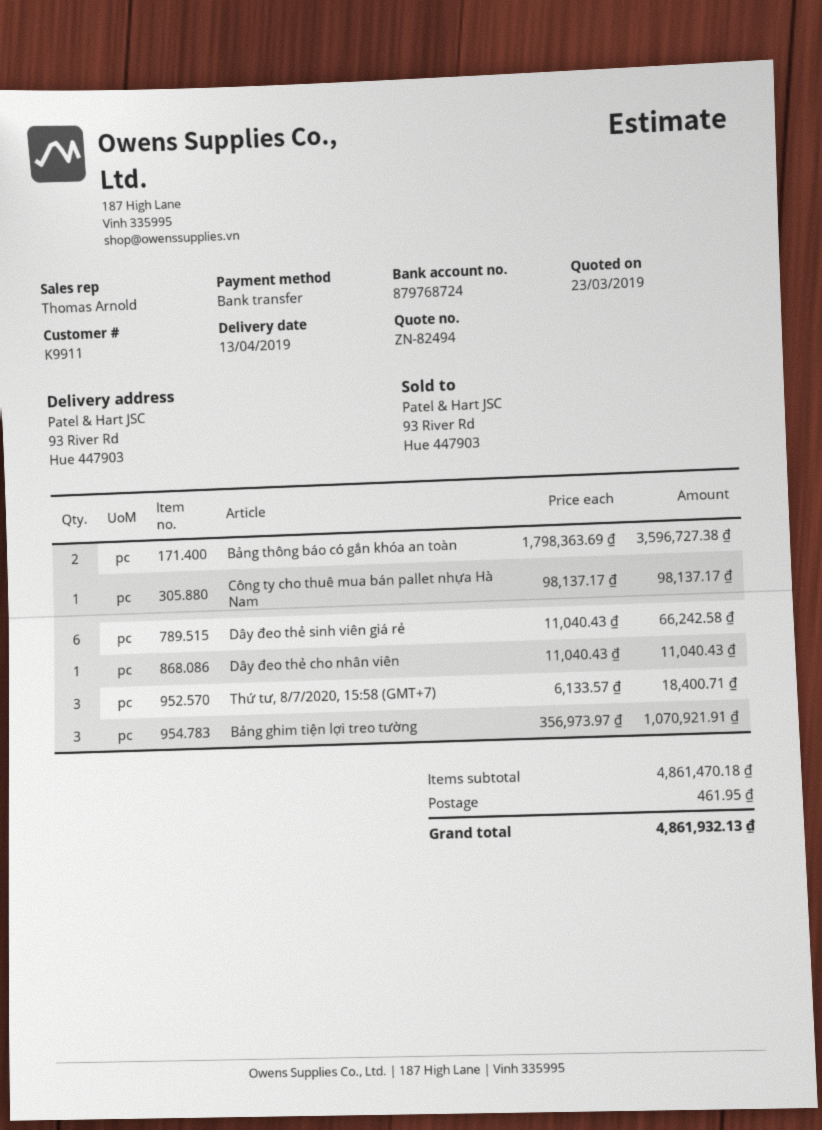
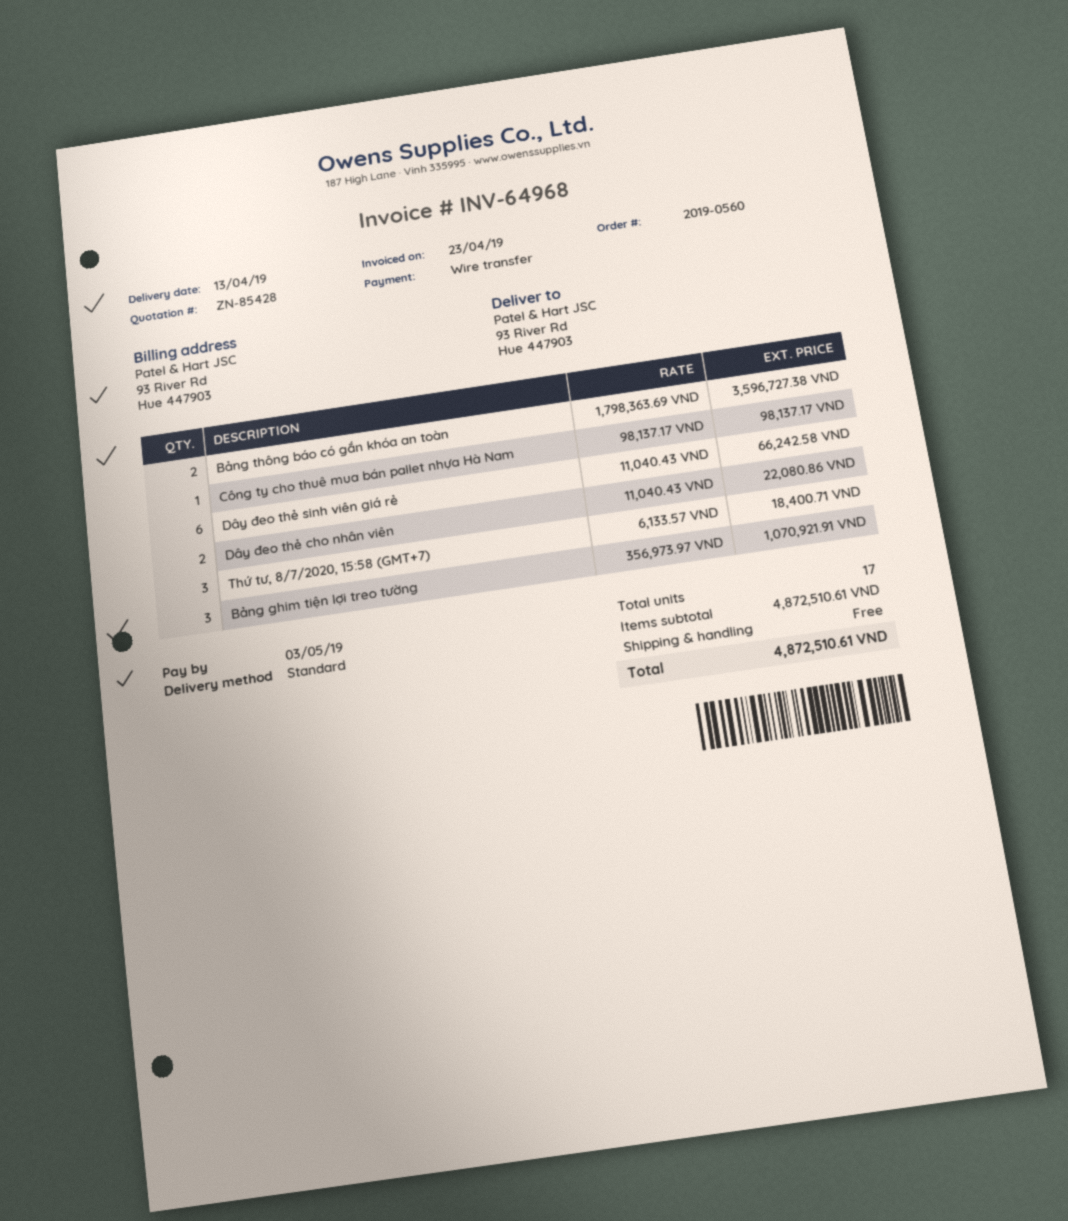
quote number: ZN-82494 -> ZN-85428
Dây đeo thẻ cho nhân viên: 1 x 11040.43 = 11040.43 -> 2 x 11040.43 = 22080.86
subtotal: 4861470.18 -> 4872510.61
shipping: 461.95 -> 0.00
total: 4861932.13 -> 4872510.61

